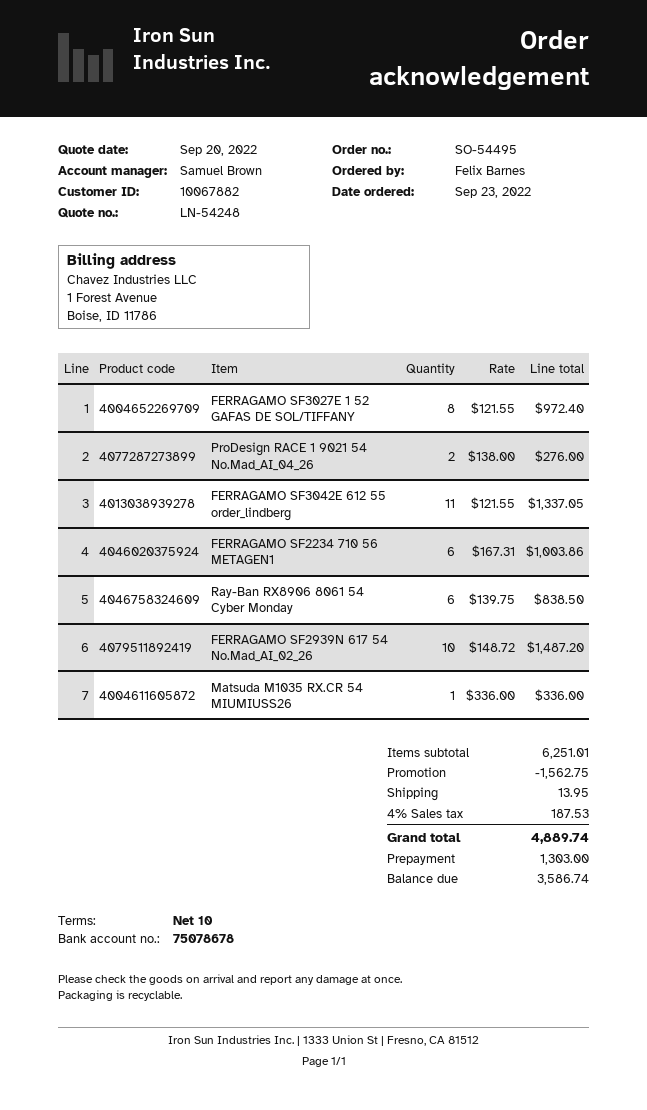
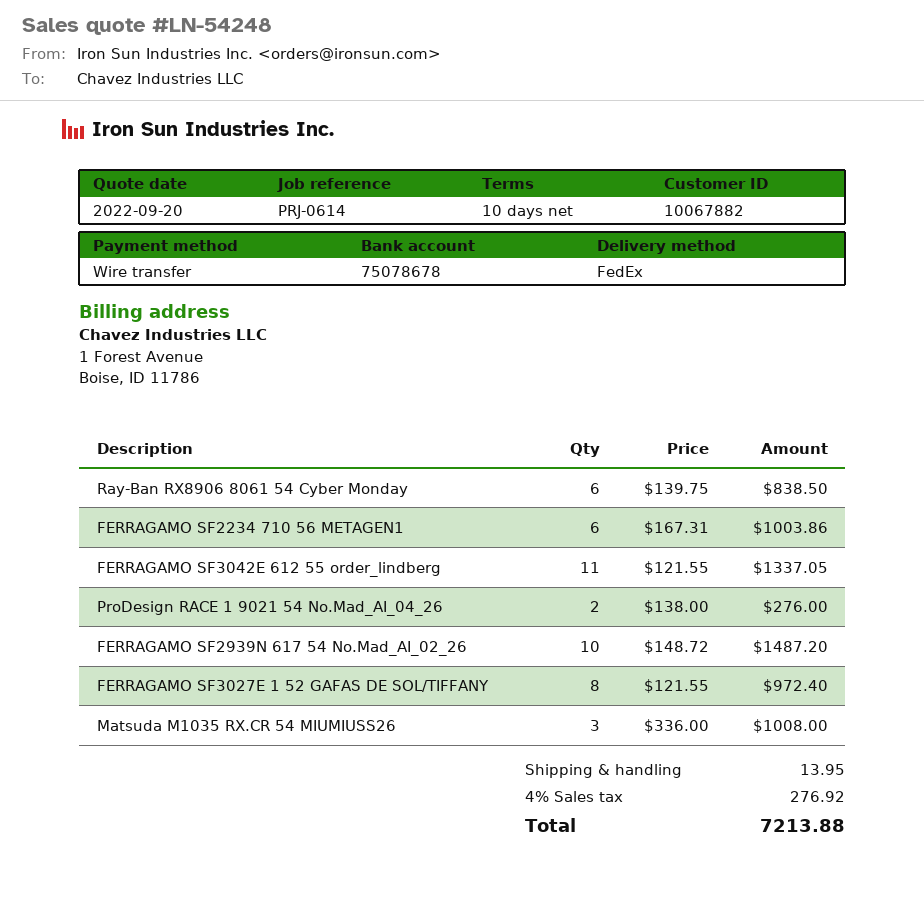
Matsuda M1035 RX.CR 54 MIUMIUSS26: 1 x 336.00 = 336.00 -> 3 x 336.00 = 1008.00
discount: 1562.75 -> none
tax: 4% = 187.53 -> 4% = 276.92
total: 4889.74 -> 7213.88

